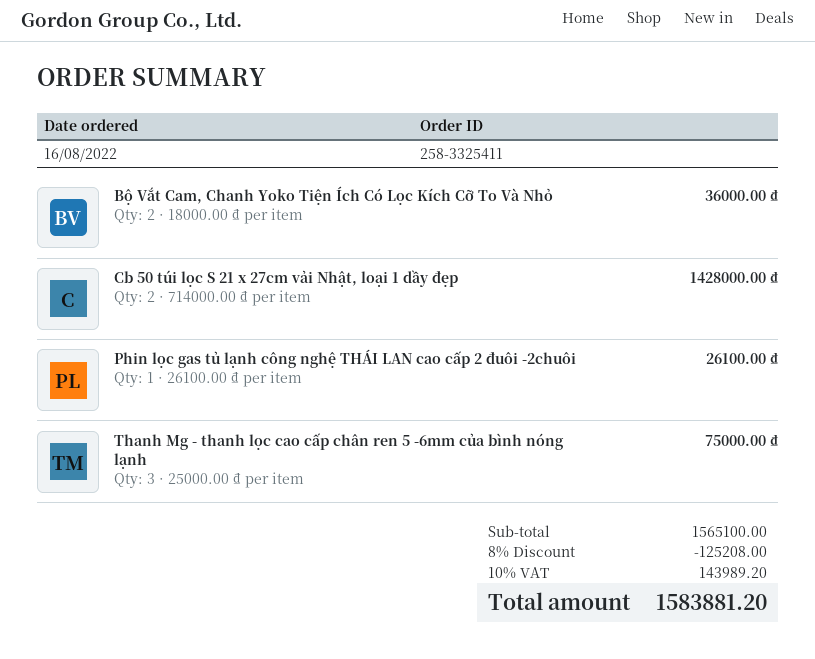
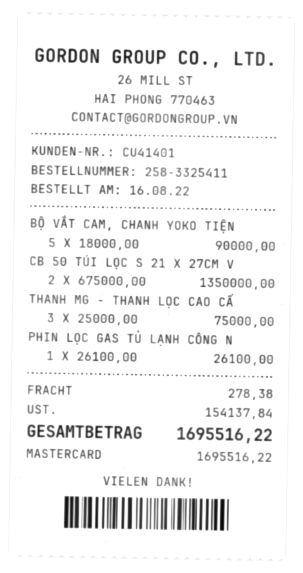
Bộ Vắt Cam, Chanh Yoko Tiện Ích Có Lọc Kích Cỡ To Và Nhỏ: 2 x 18000.00 = 36000.00 -> 5 x 18000.00 = 90000.00
Cb 50 túi lọc S 21 x 27cm vải Nhật, loại 1 dầy đẹp: 2 x 714000.00 = 1428000.00 -> 2 x 675000.00 = 1350000.00
discount: 8% = 125208.00 -> none
shipping: none -> 278.38
tax: 143989.20 -> 154137.84
total: 1583881.20 -> 1695516.22

